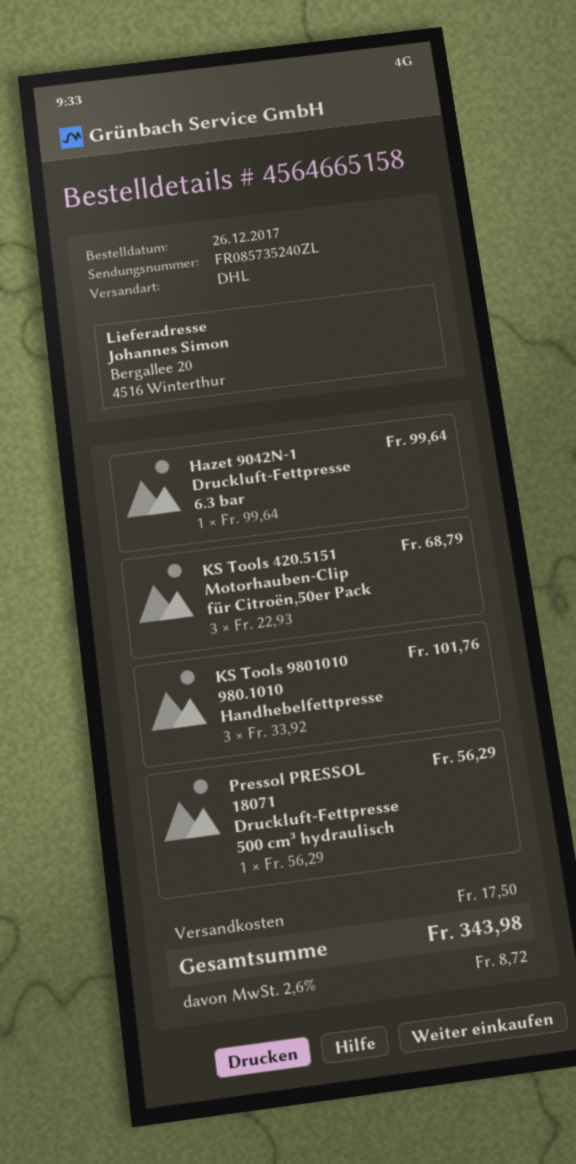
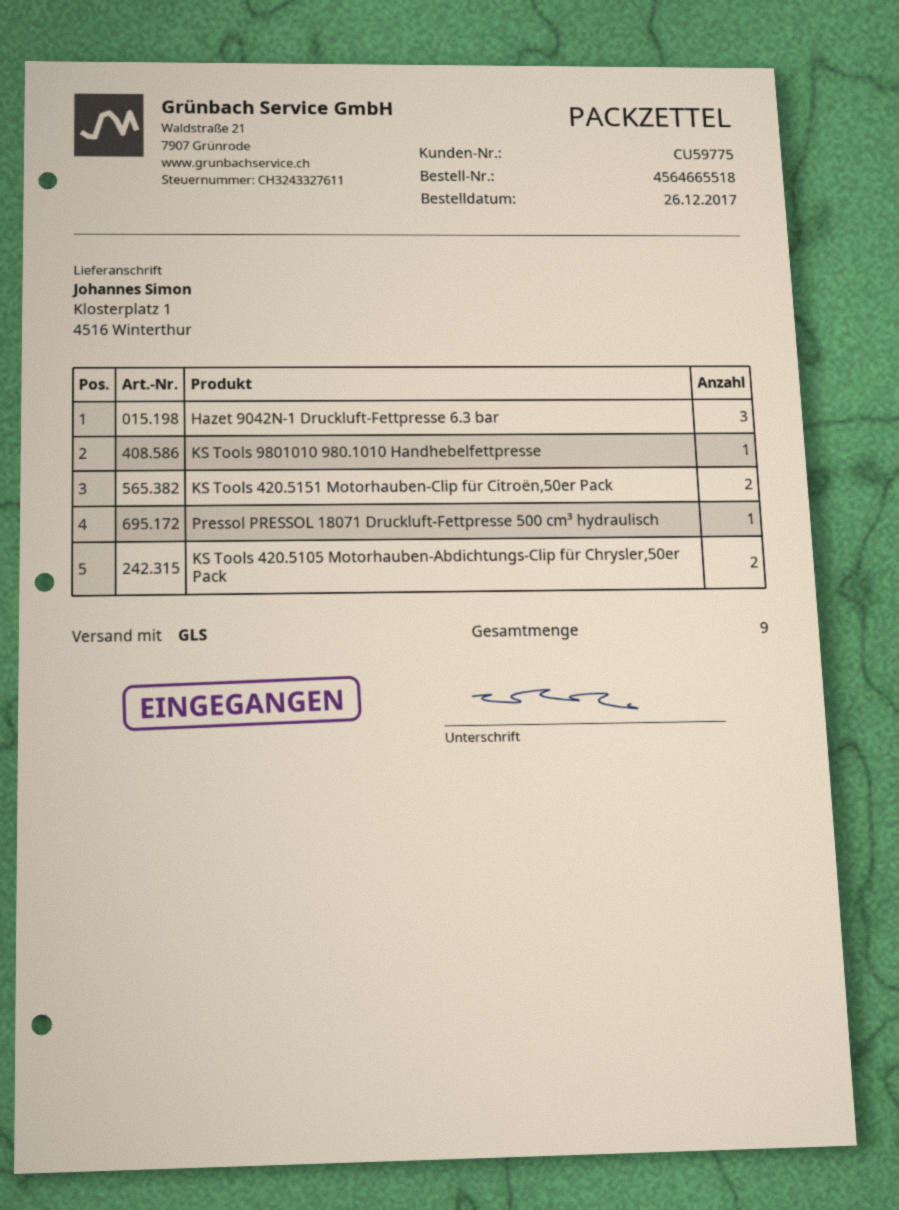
order number: 4564665158 -> 4564665518
shipping method: DHL -> GLS
ship to: Bergallee 20, 4516 Winterthur -> Klosterplatz 1, 4516 Winterthur
Hazet 9042N-1 Druckluft-Fettpresse 6.3 bar: 1 -> 3
KS Tools 420.5151 Motorhauben-Clip für Citroën,50er Pack: 3 -> 2
KS Tools 9801010 980.1010 Handhebelfettpresse: 3 -> 1
KS Tools 420.5105 Motorhauben-Abdichtungs-Clip für Chrysler,50er Pack: none -> 2

